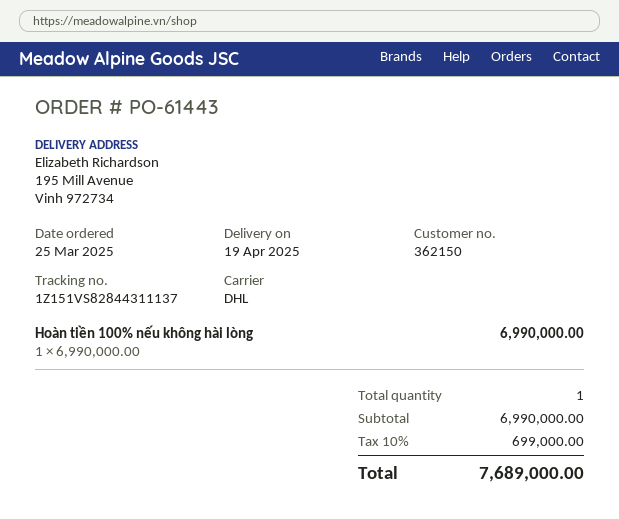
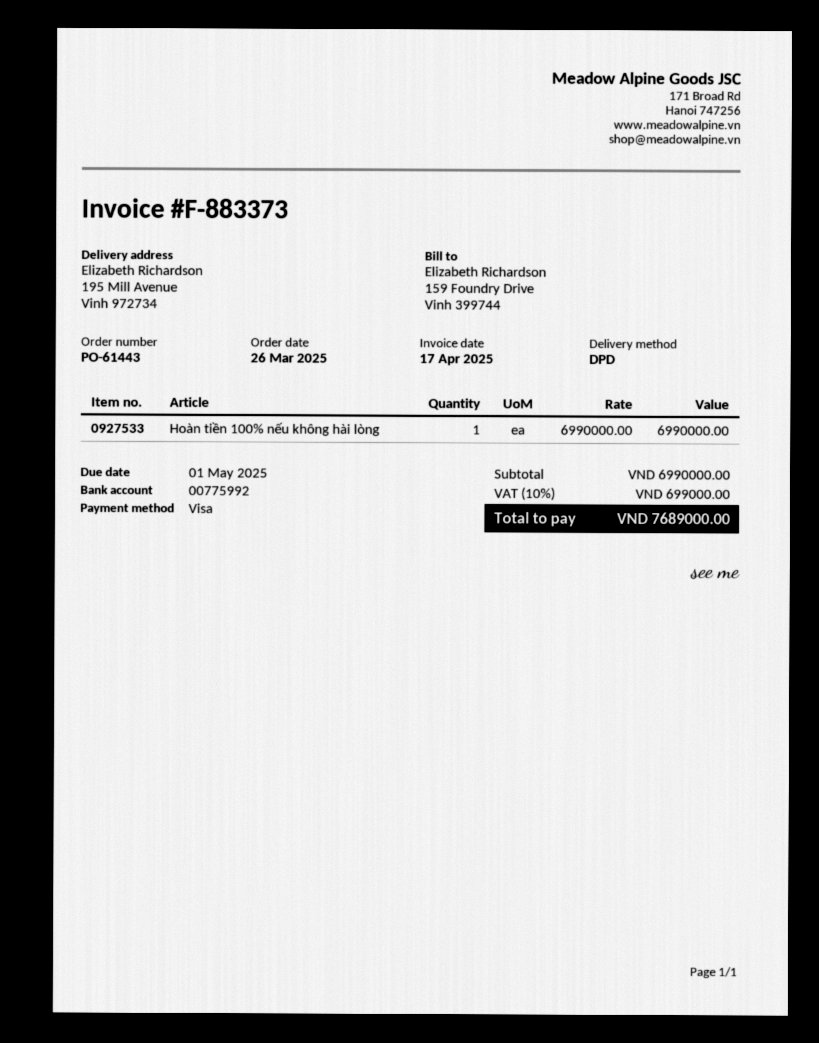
order date: 2025-03-25 -> 2025-03-26
shipping method: DHL -> DPD

